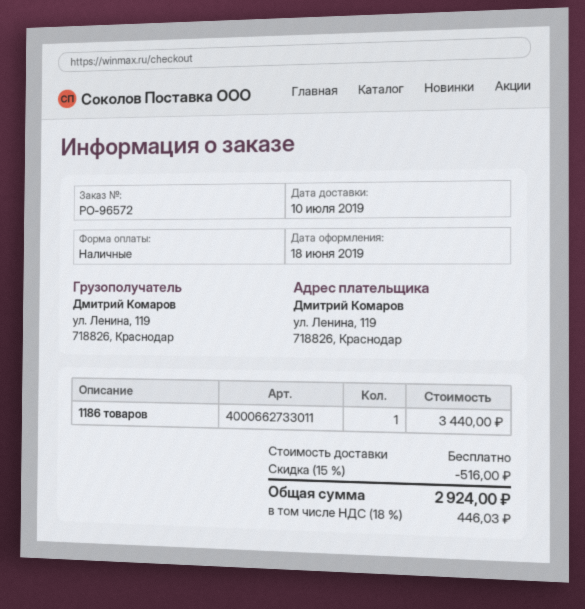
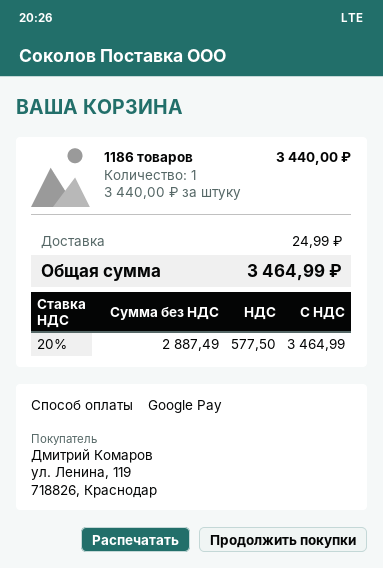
payment method: cash -> Google Pay
discount: 15% = 516.00 -> none
shipping: 0.00 -> 24.99
tax: 18% = 446.03 -> 20% = 577.50
total: 2924.00 -> 3464.99

